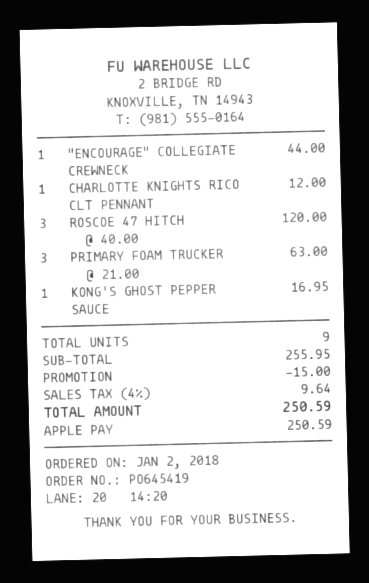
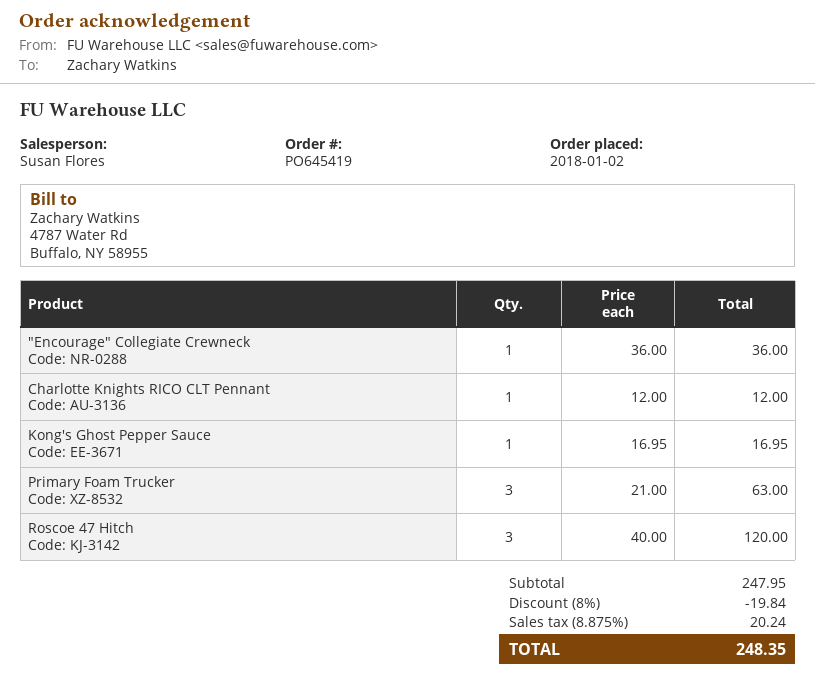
"ENCOURAGE" COLLEGIATE CREWNECK: 1 x 44.00 = 44.00 -> 1 x 36.00 = 36.00
subtotal: 255.95 -> 247.95
discount: 15.00 -> 19.84
tax: 4% = 9.64 -> 8.875% = 20.24
total: 250.59 -> 248.35

